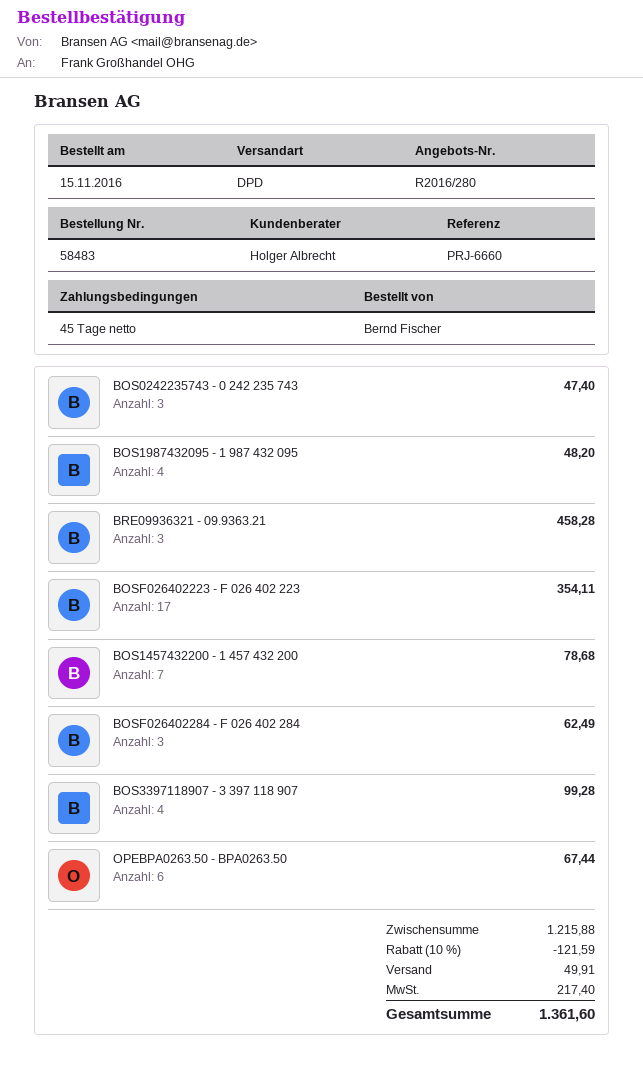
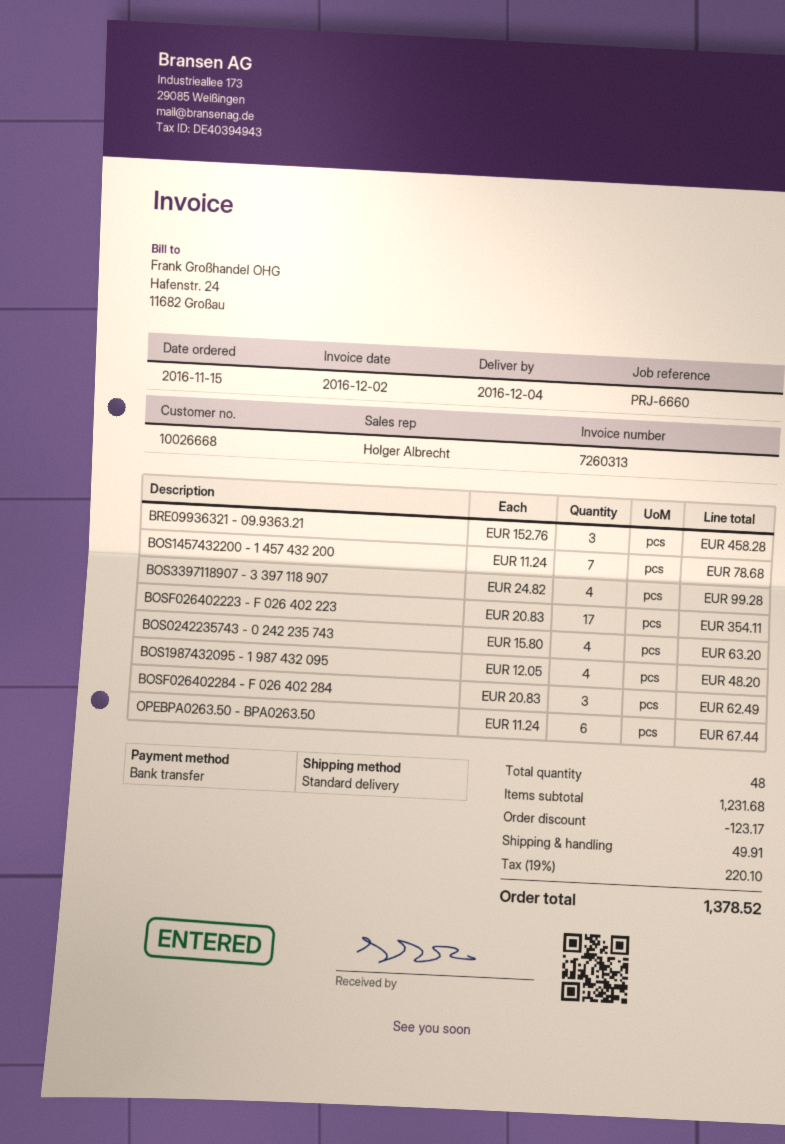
shipping method: DPD -> standard
BOS0242235743 - 0 242 235 743: 3 for 47.40 -> 4 for 63.20
subtotal: 1215.88 -> 1231.68
discount: 121.59 -> 123.17
tax: 217.40 -> 220.10
total: 1361.60 -> 1378.52

